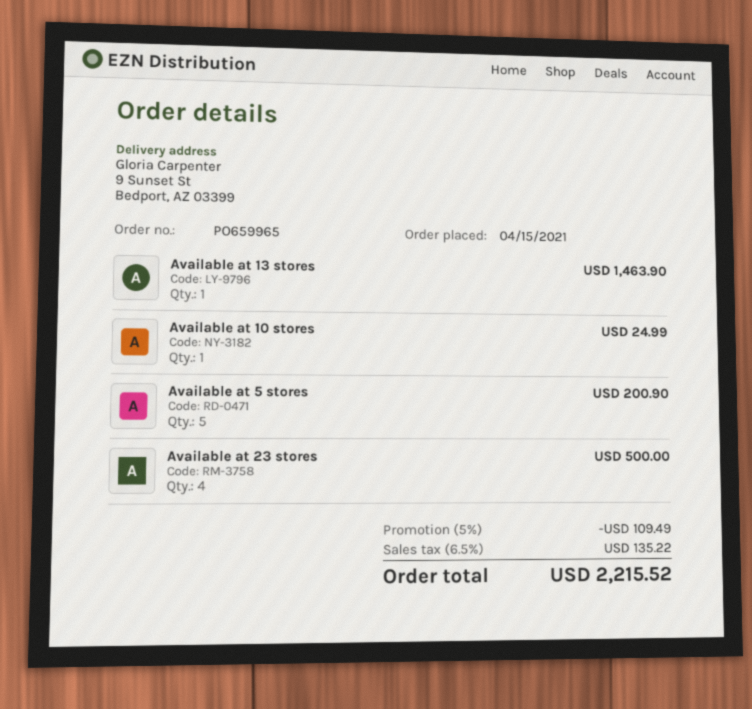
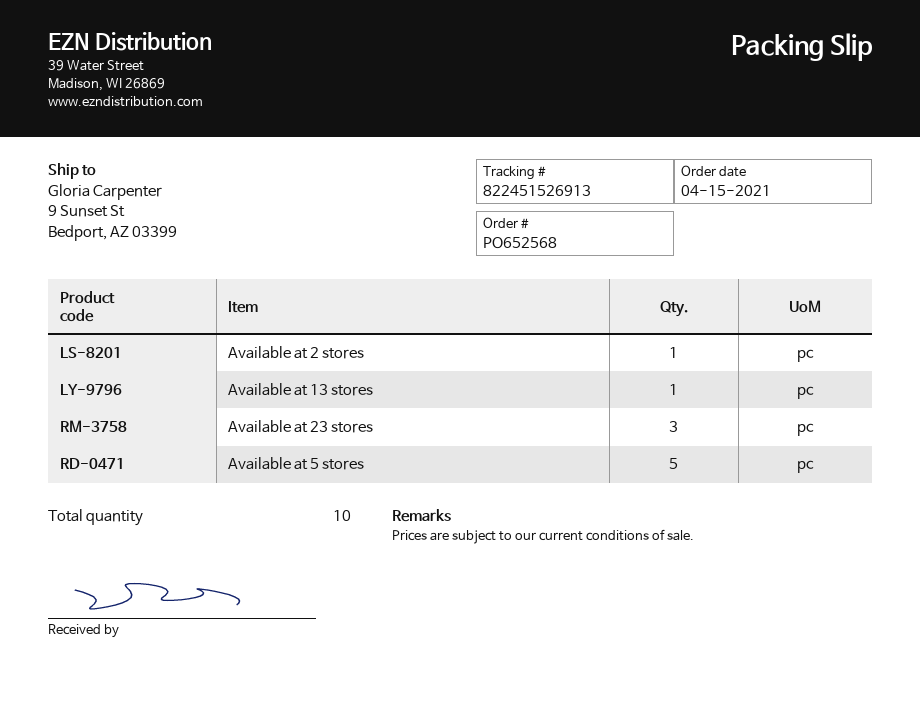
order number: PO659965 -> PO652568
Available at 10 stores: 1 -> none
Available at 23 stores: 4 -> 3
Available at 2 stores: none -> 1

